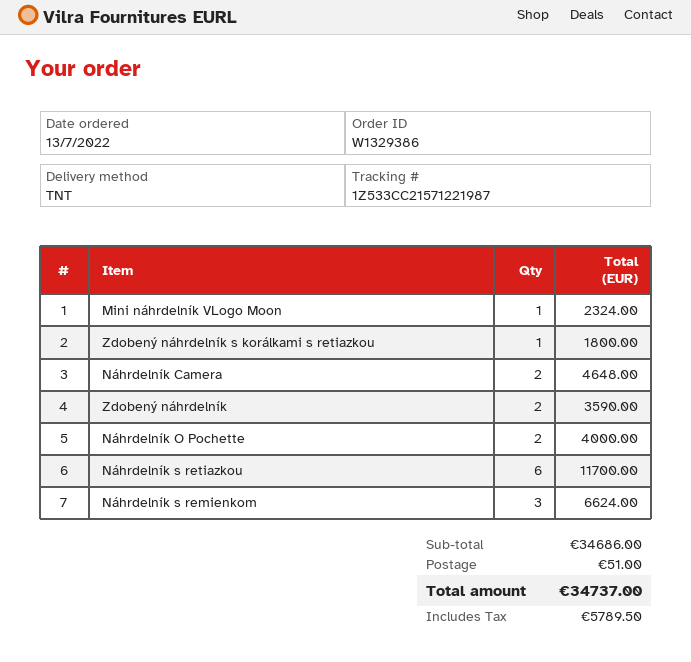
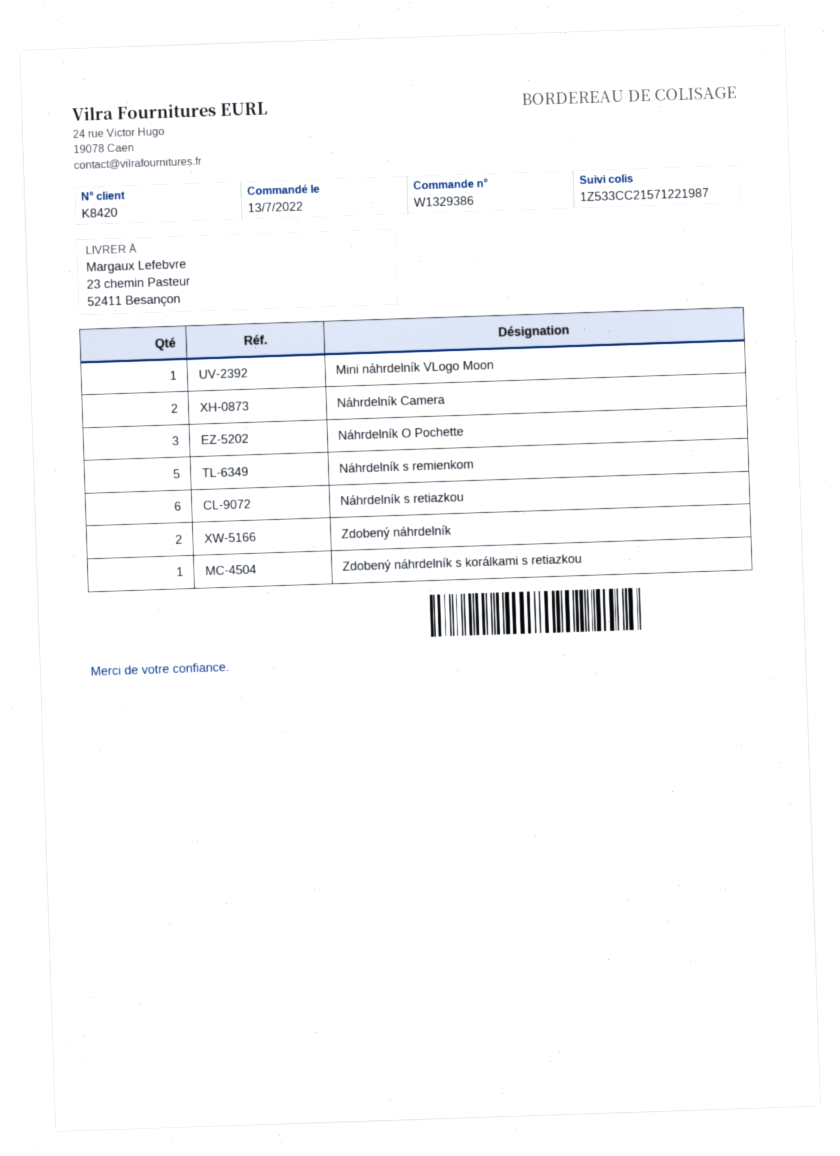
Náhrdelník O Pochette: 2 -> 3
Náhrdelník s remienkom: 3 -> 5

